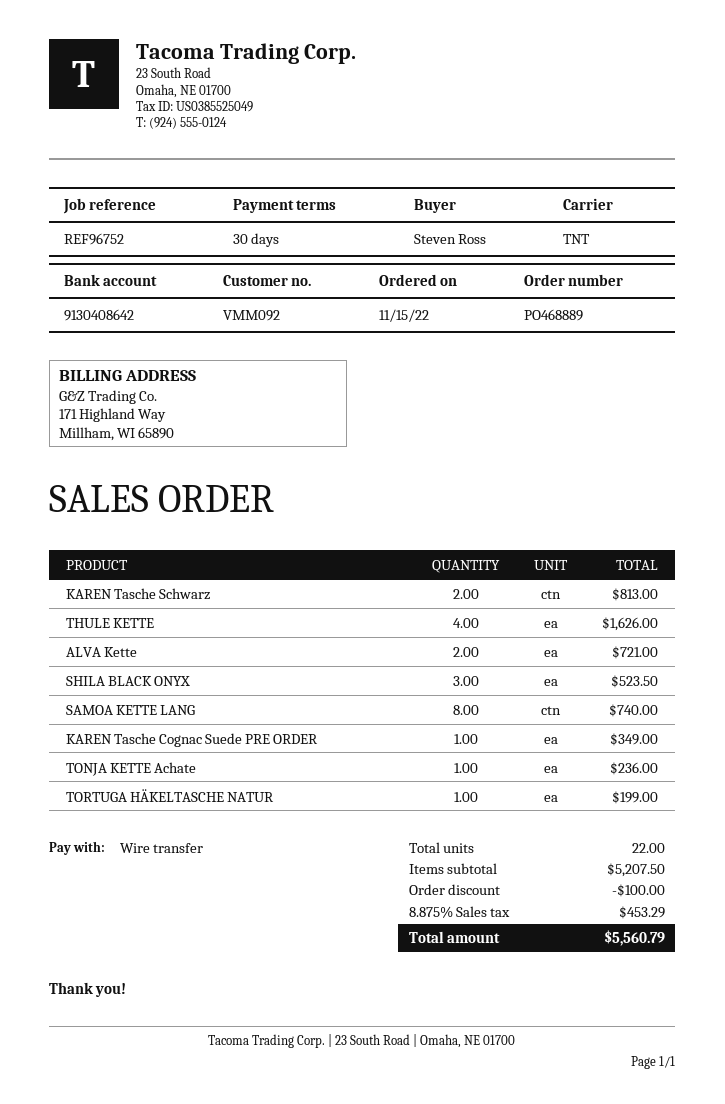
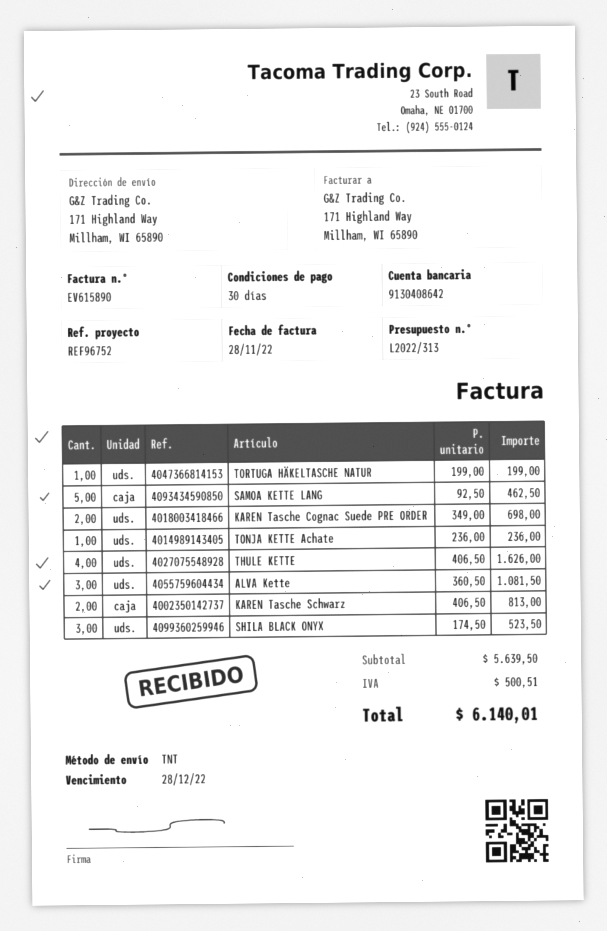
ALVA Kette: 2 for 721.00 -> 3 for 1081.50
SAMOA KETTE LANG: 8 for 740.00 -> 5 for 462.50
KAREN Tasche Cognac Suede PRE ORDER: 1 for 349.00 -> 2 for 698.00
subtotal: 5207.50 -> 5639.50
discount: 100.00 -> none
tax: 453.29 -> 500.51
total: 5560.79 -> 6140.01

